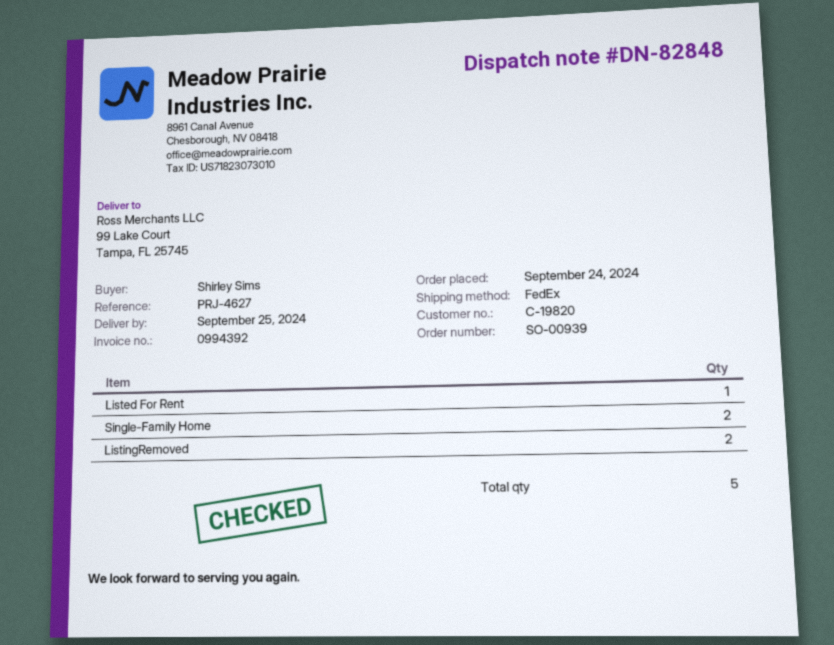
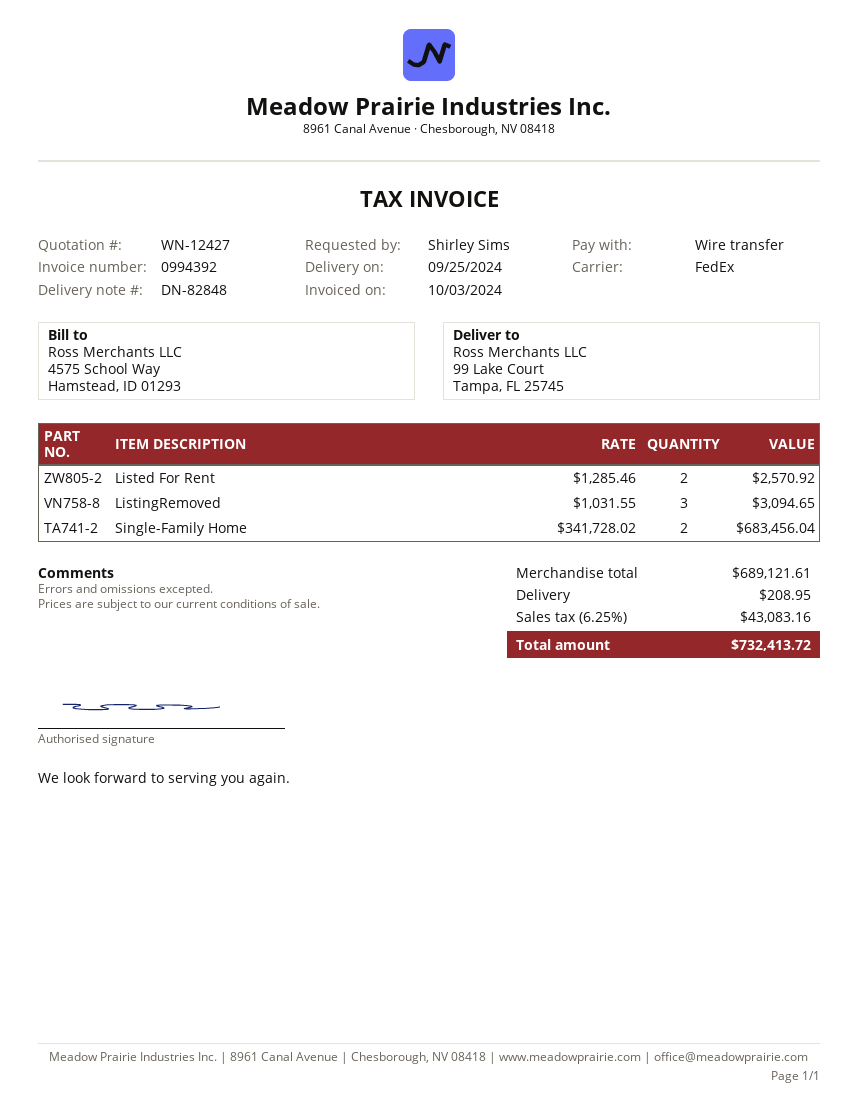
Listed For Rent: 1 -> 2
ListingRemoved: 2 -> 3

